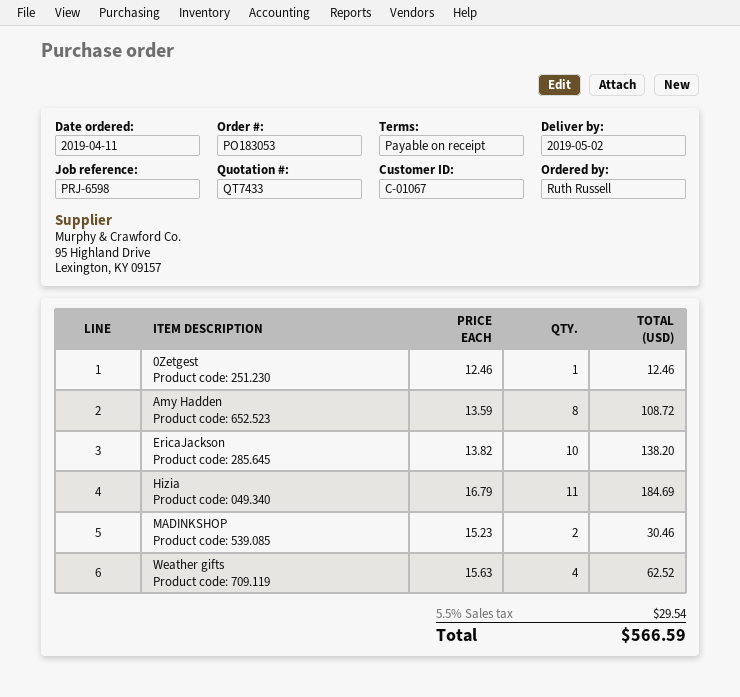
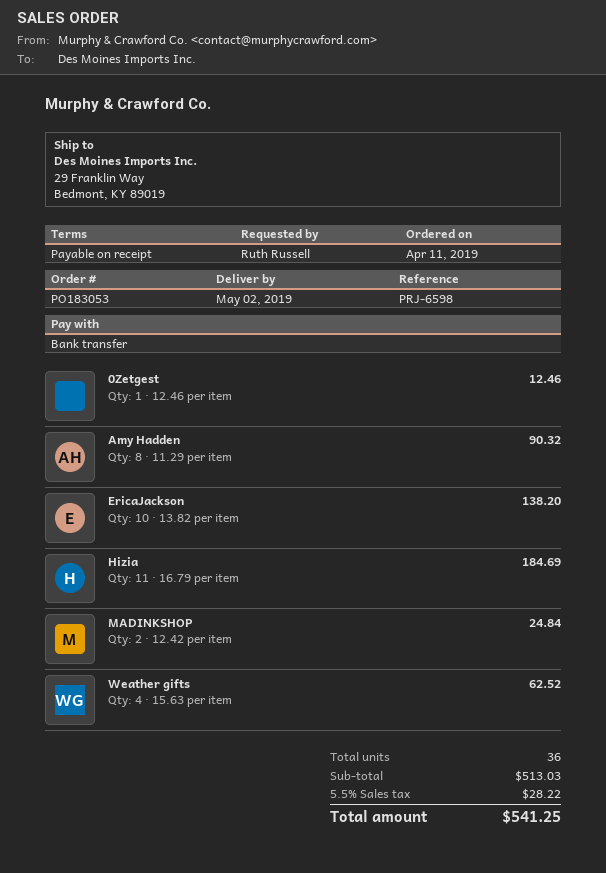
Amy Hadden: 8 x 13.59 = 108.72 -> 8 x 11.29 = 90.32
MADINKSHOP: 2 x 15.23 = 30.46 -> 2 x 12.42 = 24.84
tax: 5.5% = 29.54 -> 5.5% = 28.22
total: 566.59 -> 541.25

